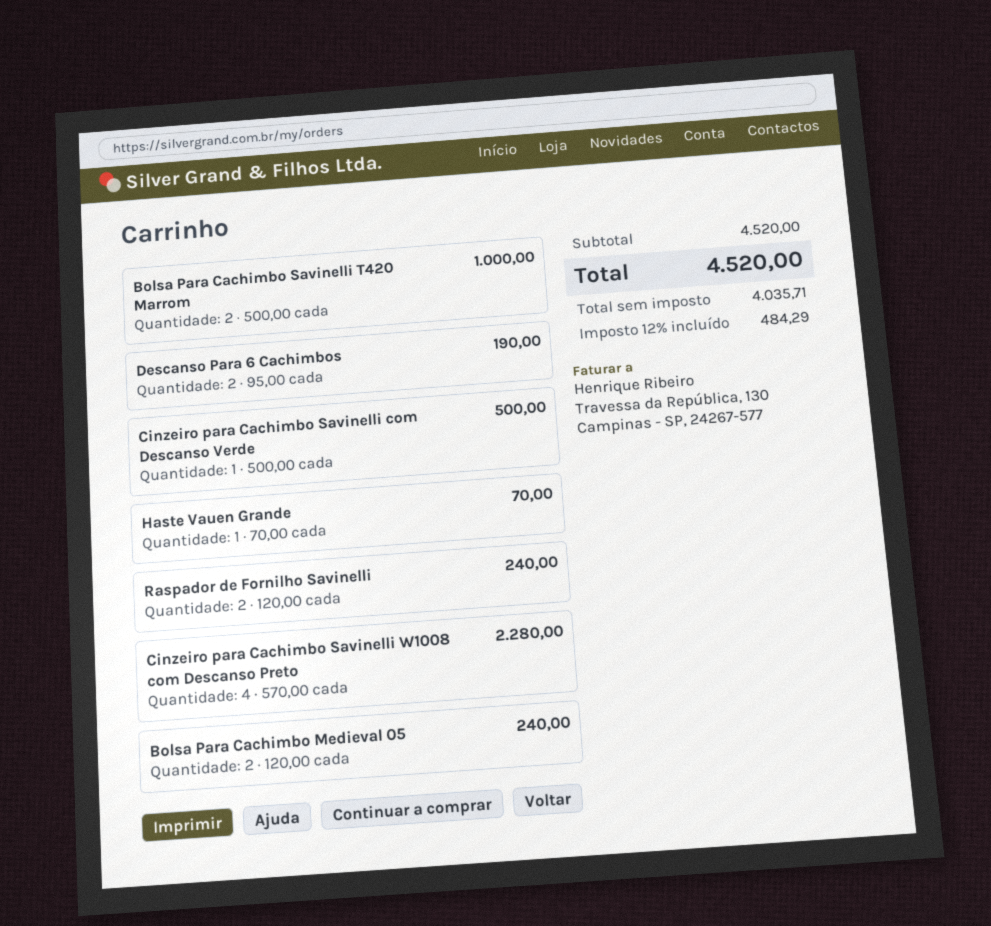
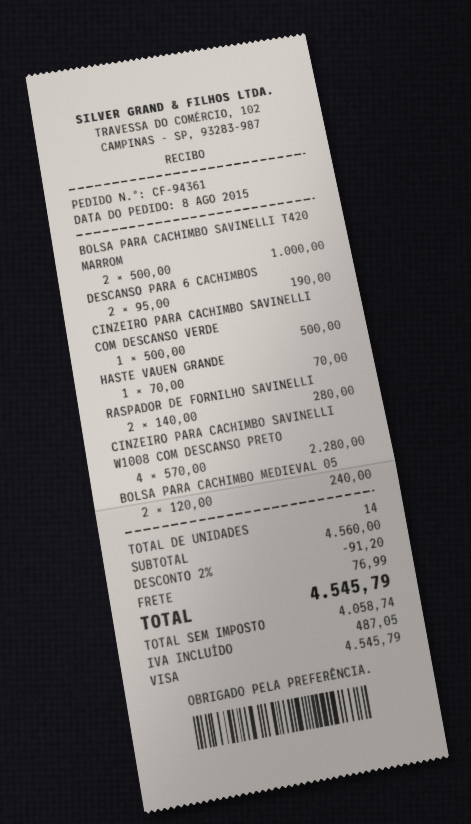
Raspador de Fornilho Savinelli: 2 x 120.00 = 240.00 -> 2 x 140.00 = 280.00
subtotal: 4520.00 -> 4560.00
discount: none -> 2% = 91.20
shipping: none -> 76.99
net: 4035.71 -> 4058.74
tax: 484.29 -> 487.05
total: 4520.00 -> 4545.79

